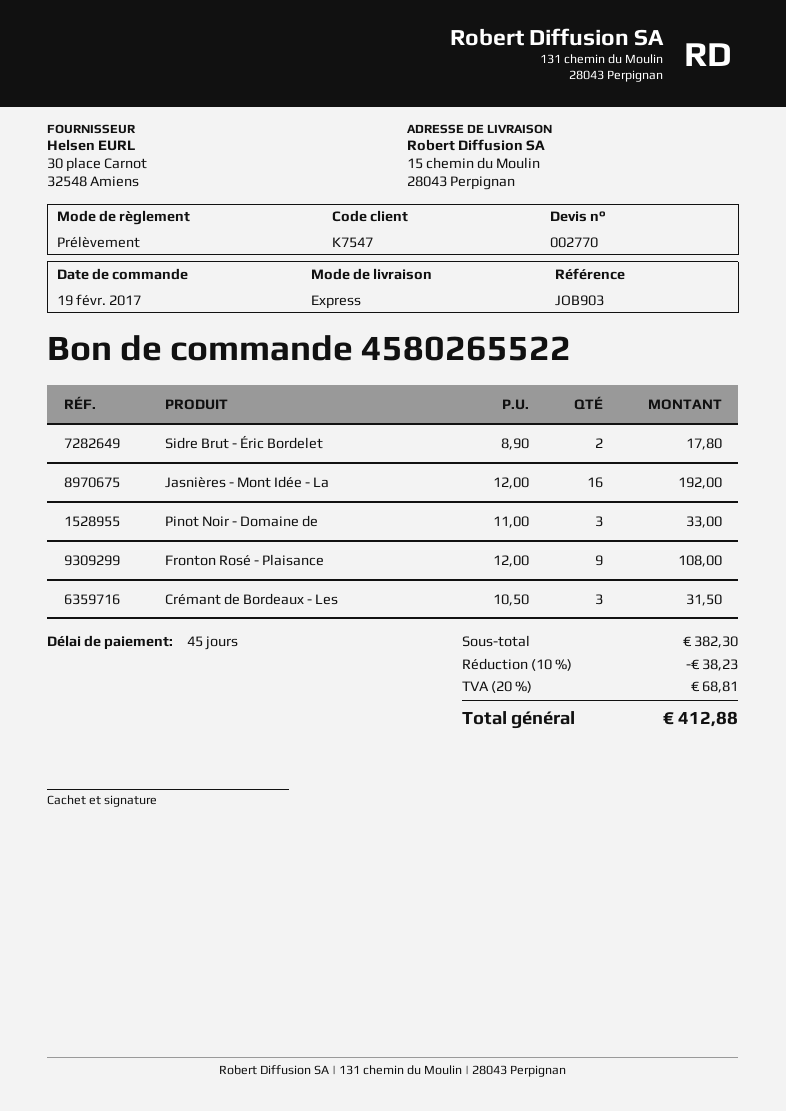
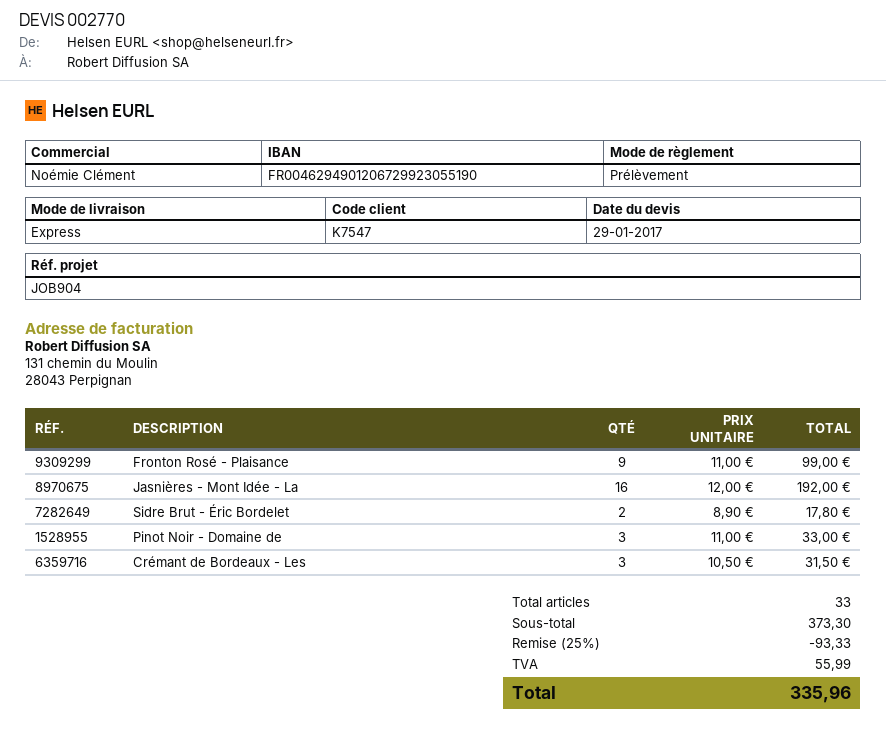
reference: JOB903 -> JOB904
Fronton Rosé - Plaisance: 9 x 12.00 = 108.00 -> 9 x 11.00 = 99.00
subtotal: 382.30 -> 373.30
discount: 10% = 38.23 -> 25% = 93.33
tax: 68.81 -> 55.99
total: 412.88 -> 335.96

